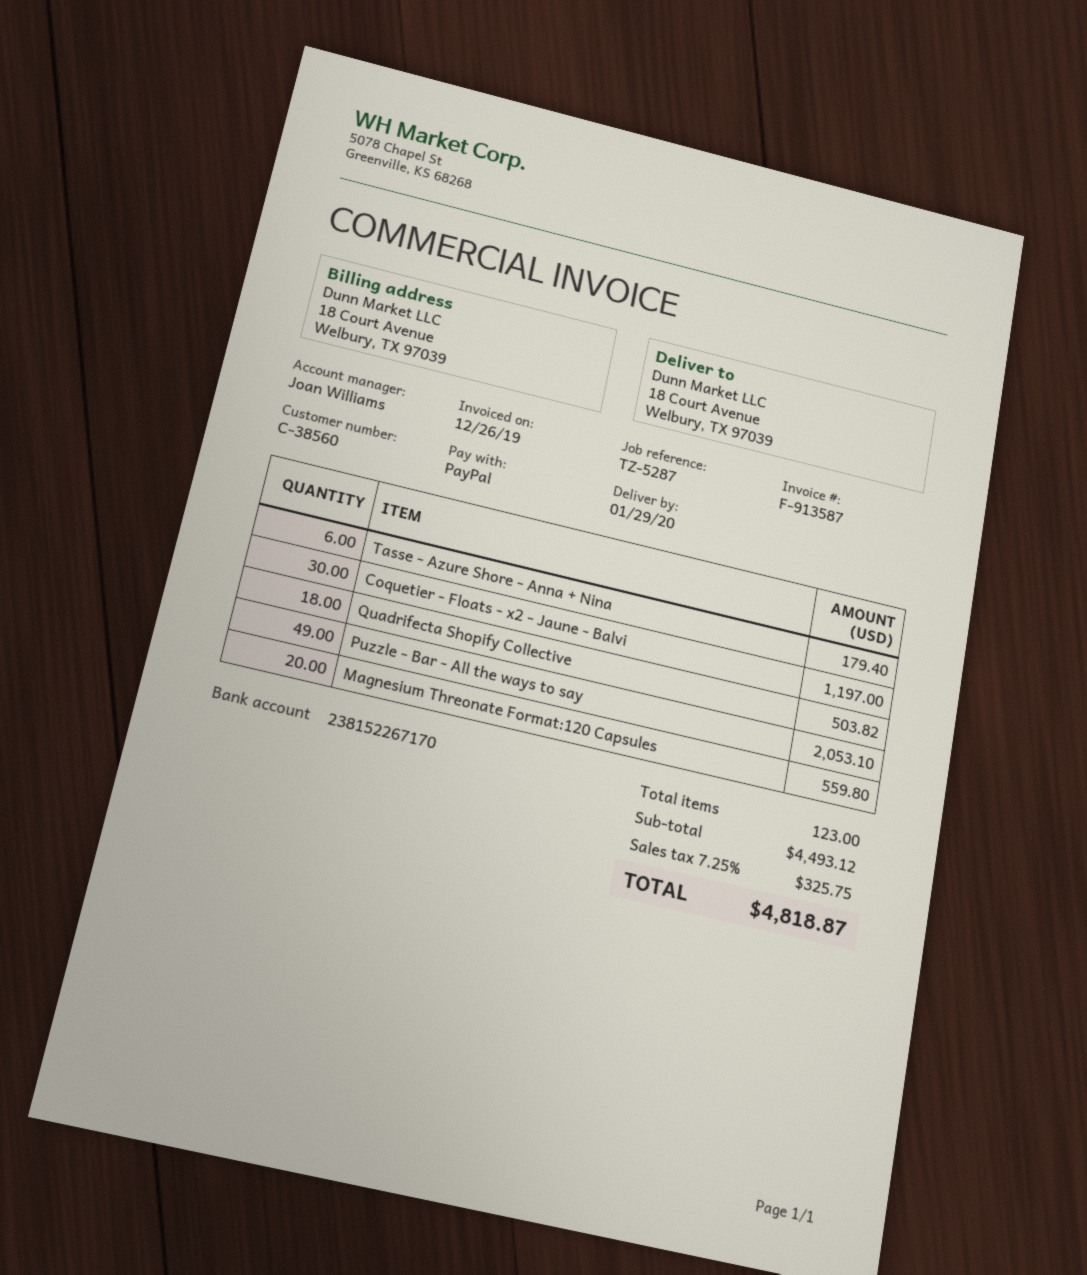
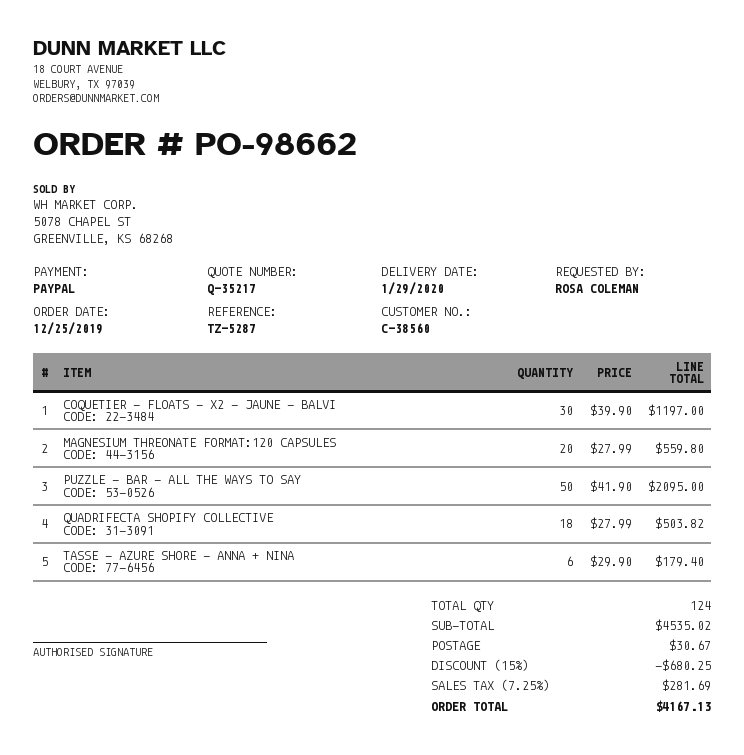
Puzzle - Bar - All the ways to say: 49 for 2053.10 -> 50 for 2095.00
total quantity: 123 -> 124
subtotal: 4493.12 -> 4535.02
discount: none -> 15% = 680.25
shipping: none -> 30.67
tax: 7.25% = 325.75 -> 7.25% = 281.69
total: 4818.87 -> 4167.13

